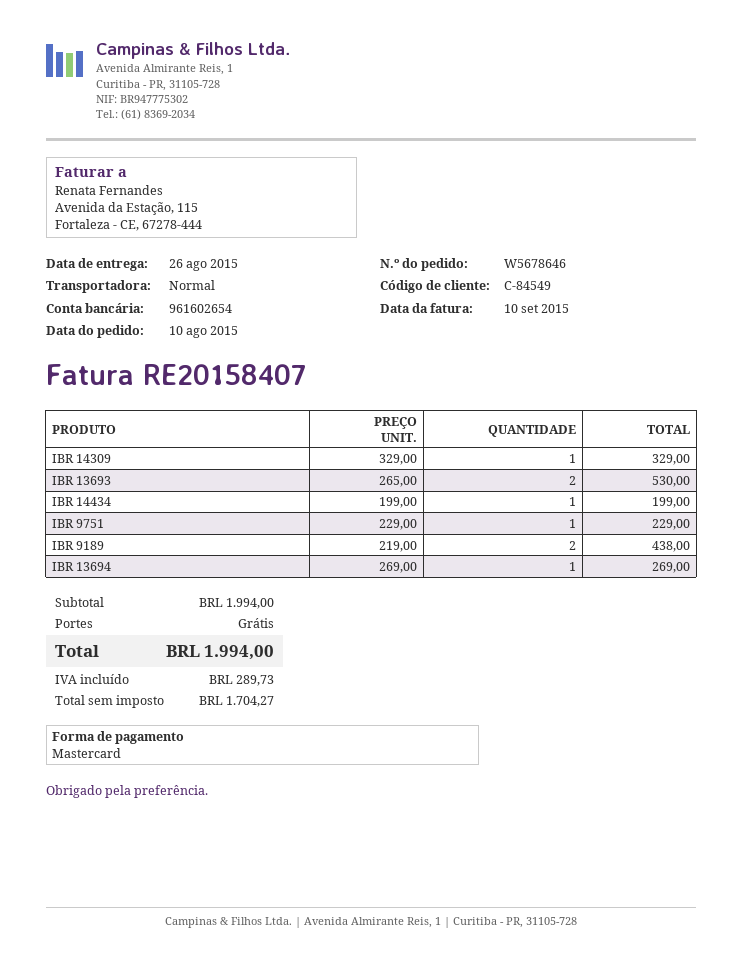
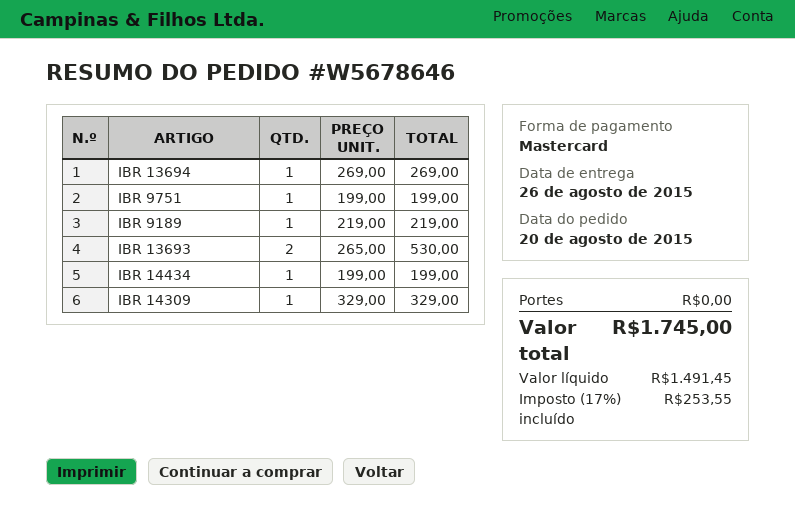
order date: 2015-08-10 -> 2015-08-20
IBR 9751: 1 x 229.00 = 229.00 -> 1 x 199.00 = 199.00
IBR 9189: 2 x 219.00 = 438.00 -> 1 x 219.00 = 219.00
net: 1704.27 -> 1491.45
tax: 289.73 -> 253.55
total: 1994.00 -> 1745.00

